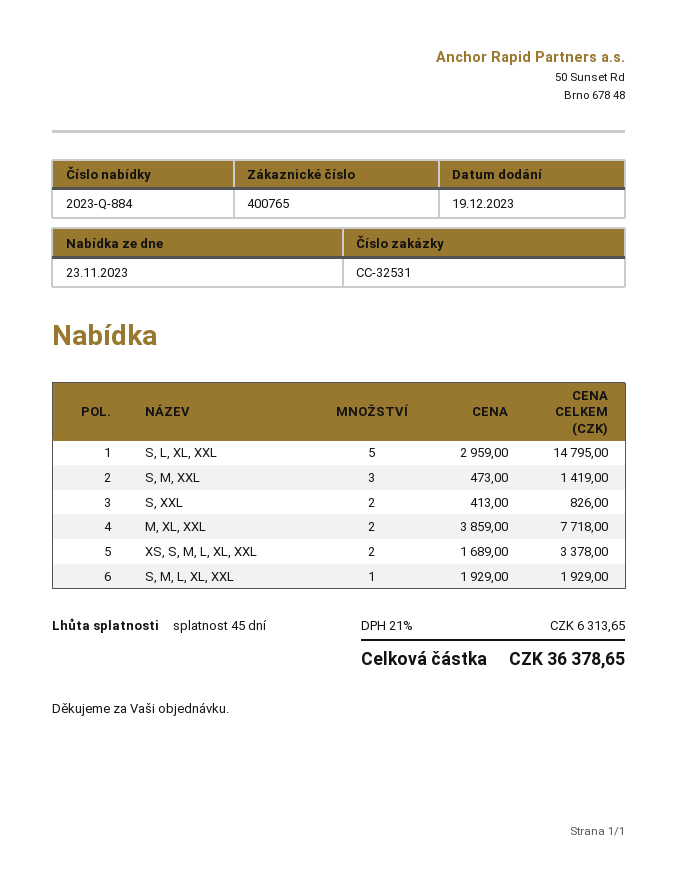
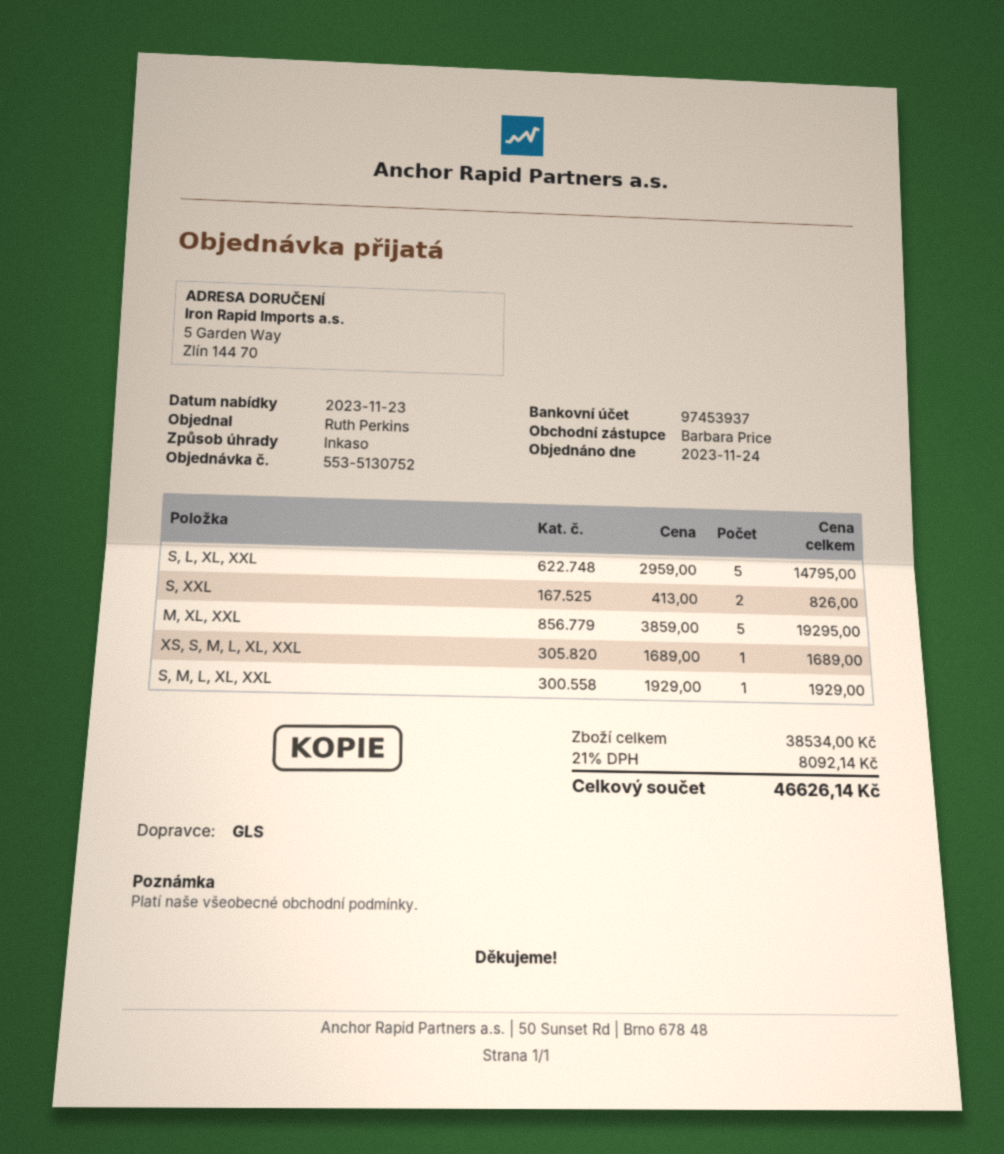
S, M, XXL: 3 x 473.00 = 1419.00 -> none
M, XL, XXL: 2 x 3859.00 = 7718.00 -> 5 x 3859.00 = 19295.00
XS, S, M, L, XL, XXL: 2 x 1689.00 = 3378.00 -> 1 x 1689.00 = 1689.00
tax: 21% = 6313.65 -> 21% = 8092.14
total: 36378.65 -> 46626.14

